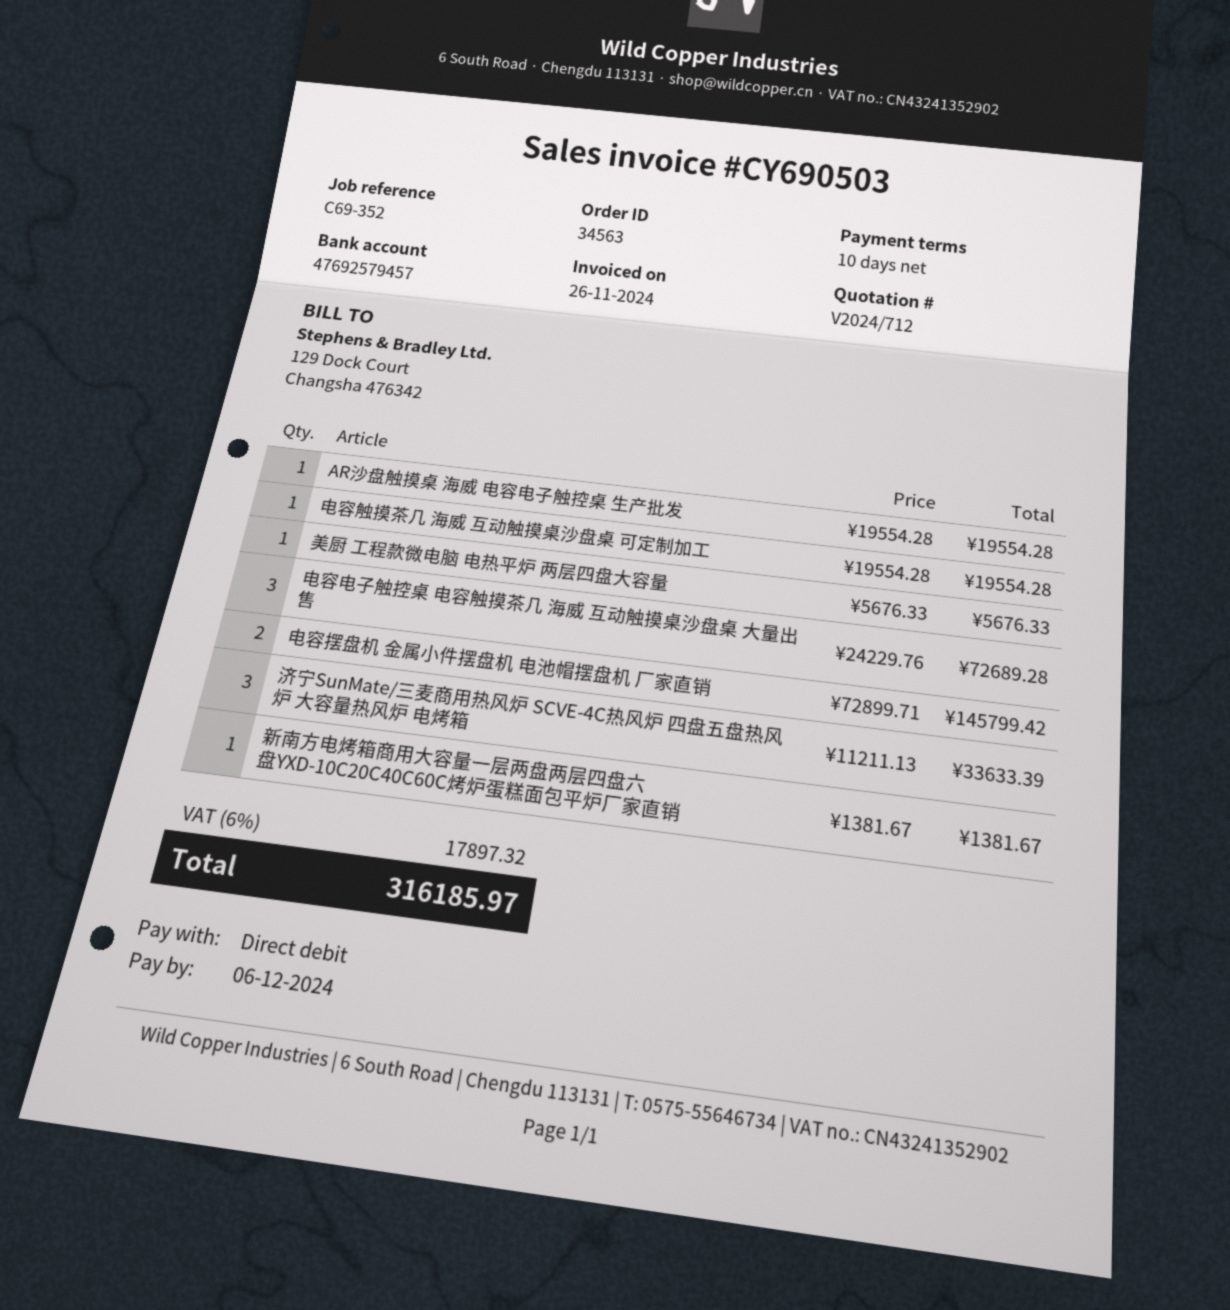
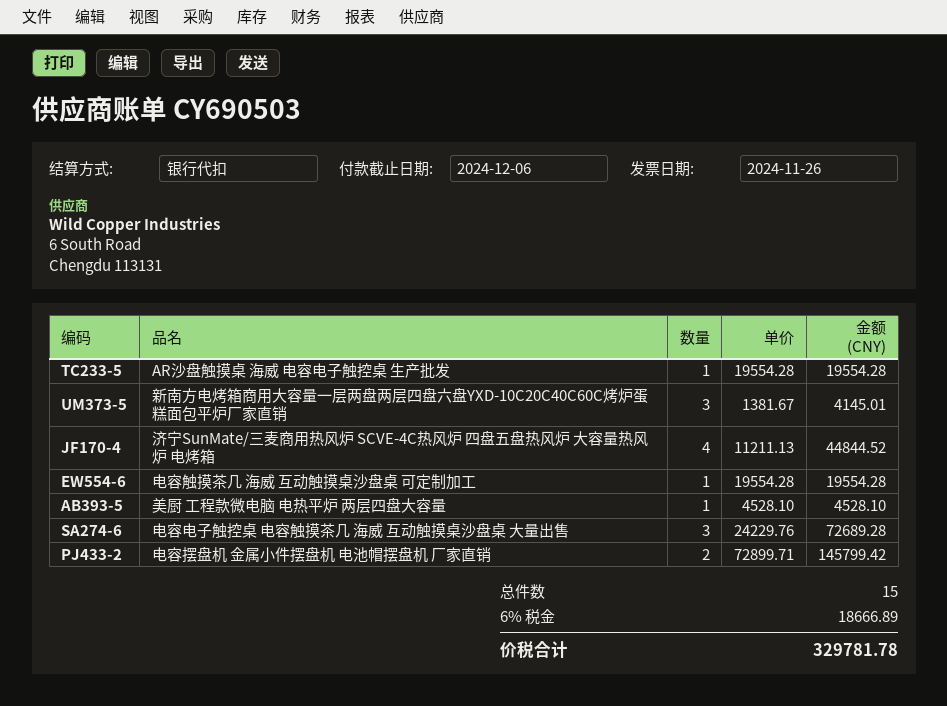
美厨 工程款微电脑 电热平炉 两层四盘大容量: 1 x 5676.33 = 5676.33 -> 1 x 4528.10 = 4528.10
济宁SunMate/三麦商用热风炉 SCVE-4C热风炉 四盘五盘热风炉 大容量热风炉 电烤箱: 3 x 11211.13 = 33633.39 -> 4 x 11211.13 = 44844.52
新南方电烤箱商用大容量一层两盘两层四盘六盘YXD-10C20C40C60C烤炉蛋糕面包平炉厂家直销: 1 x 1381.67 = 1381.67 -> 3 x 1381.67 = 4145.01
tax: 6% = 17897.32 -> 6% = 18666.89
total: 316185.97 -> 329781.78

